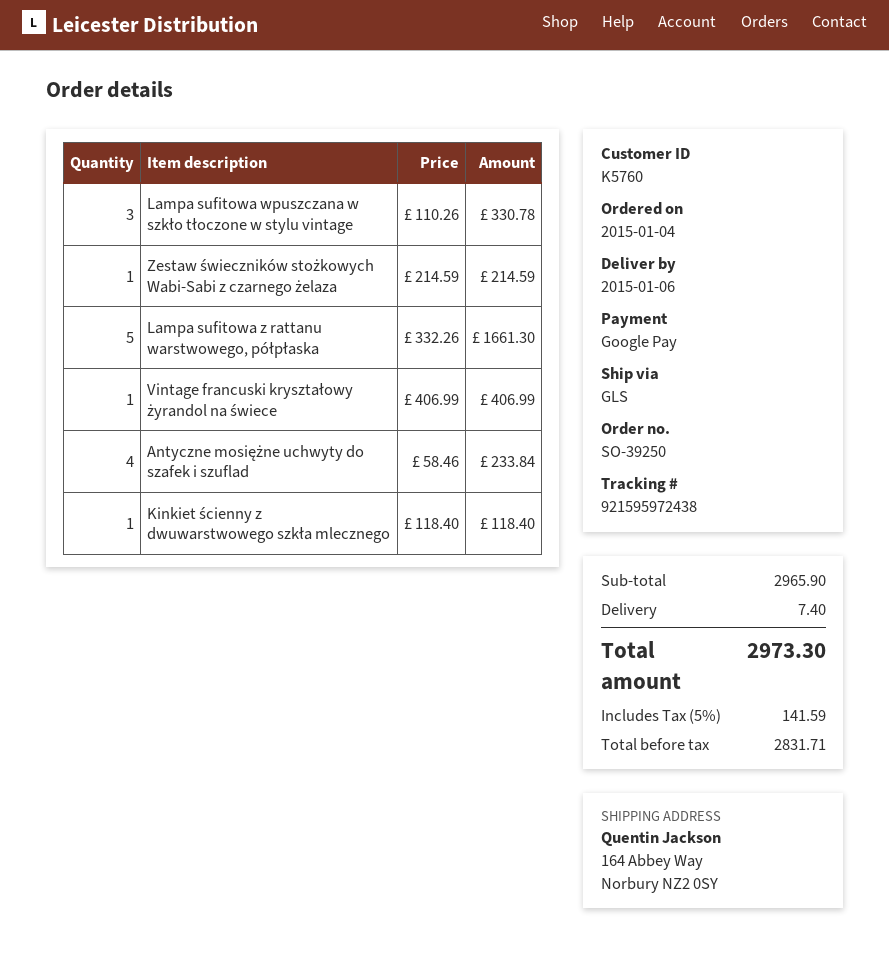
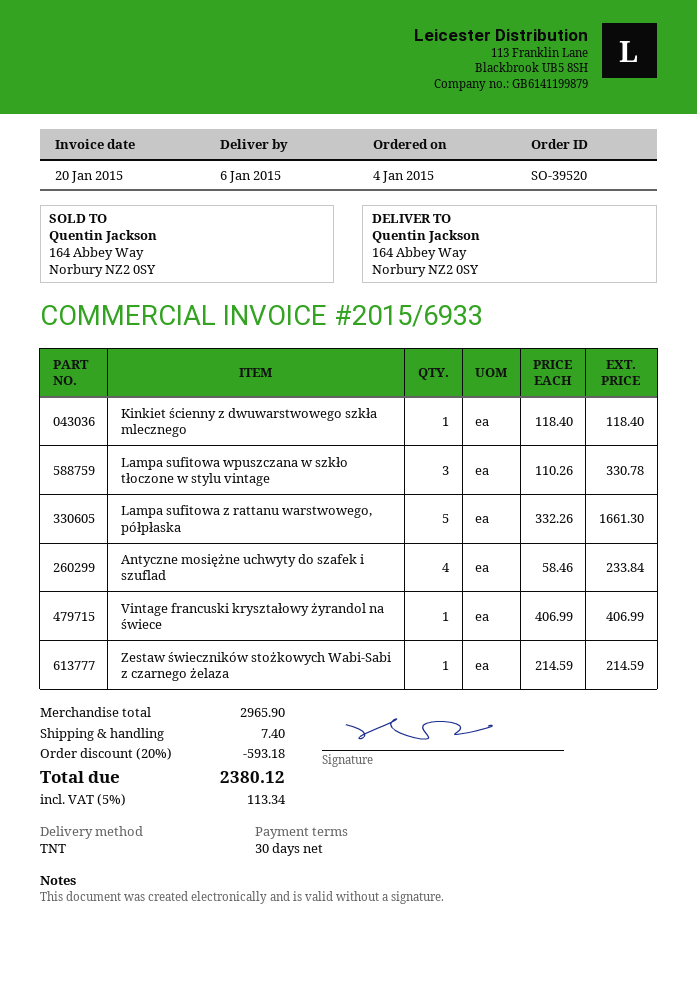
order number: SO-39250 -> SO-39520
shipping method: GLS -> TNT
discount: none -> 20% = 593.18
tax: 5% = 141.59 -> 5% = 113.34
total: 2973.30 -> 2380.12

